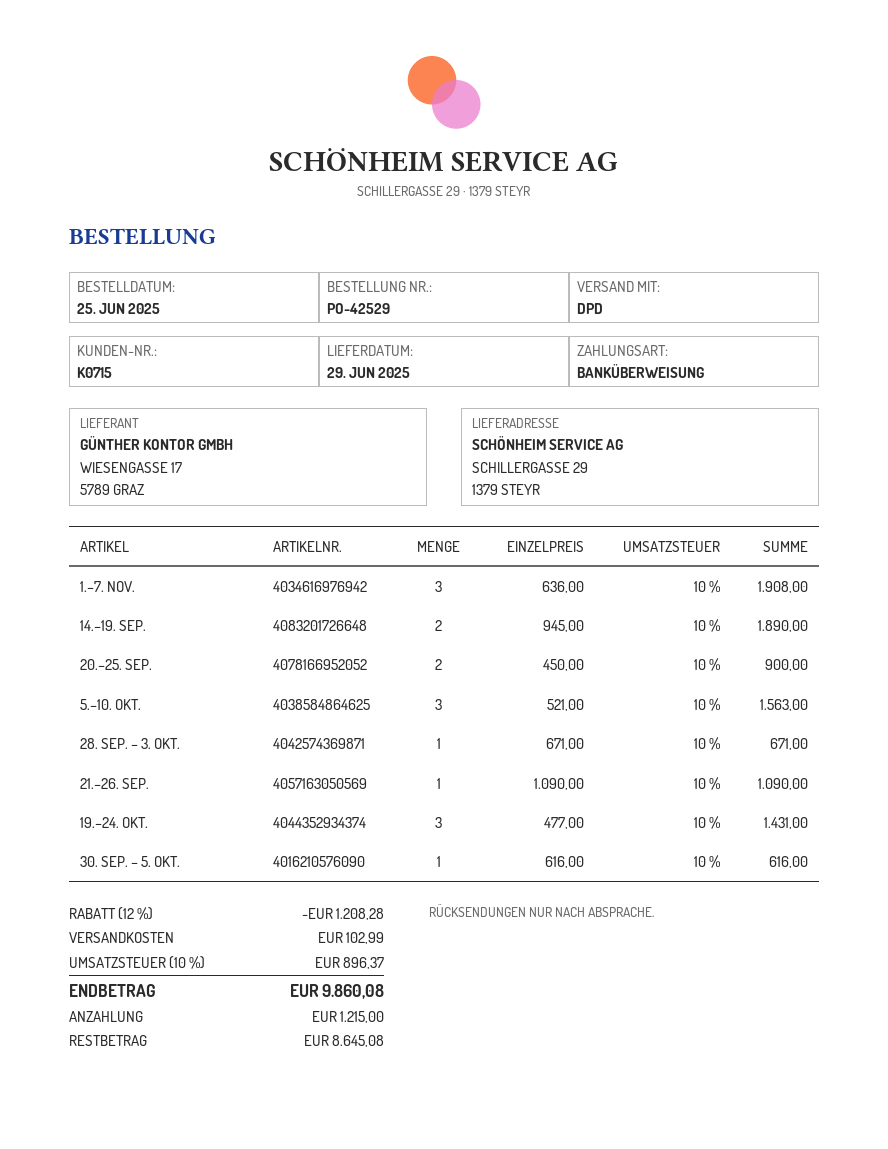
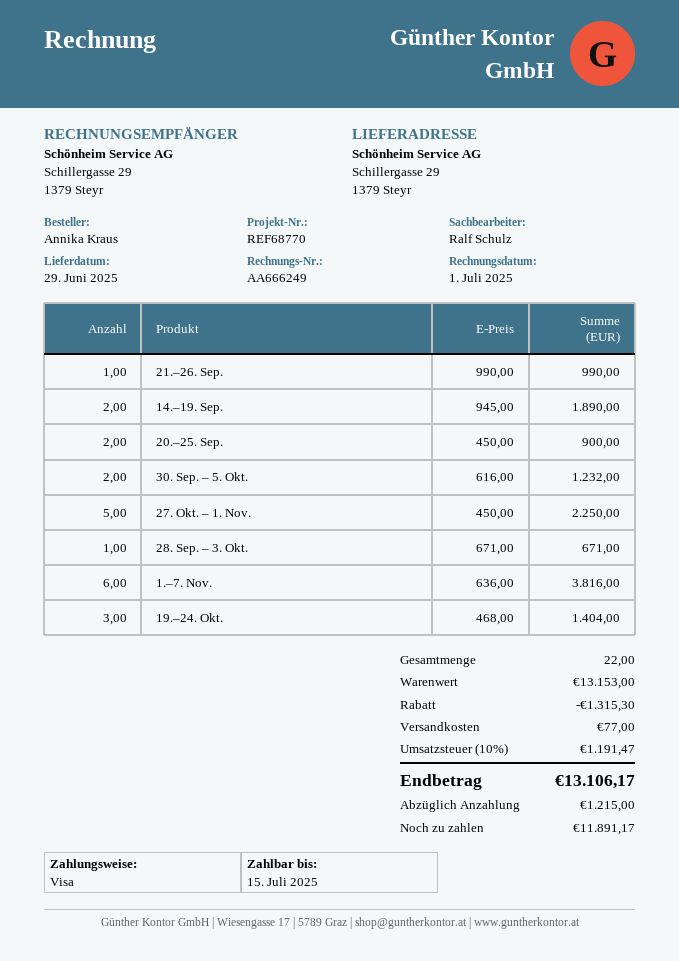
payment method: bank transfer -> Visa
1.–7. NOV.: 3 x 636.00 = 1908.00 -> 6 x 636.00 = 3816.00
5.–10. OKT.: 3 x 521.00 = 1563.00 -> none
21.–26. SEP.: 1 x 1090.00 = 1090.00 -> 1 x 990.00 = 990.00
19.–24. OKT.: 3 x 477.00 = 1431.00 -> 3 x 468.00 = 1404.00
30. SEP. – 5. OKT.: 1 x 616.00 = 616.00 -> 2 x 616.00 = 1232.00
27. Okt. – 1. Nov.: none -> 5 x 450.00 = 2250.00
discount: 1208.28 -> 1315.30
shipping: 102.99 -> 77.00
tax: 10% = 896.37 -> 10% = 1191.47
total: 9860.08 -> 13106.17
balance: 8645.08 -> 11891.17

